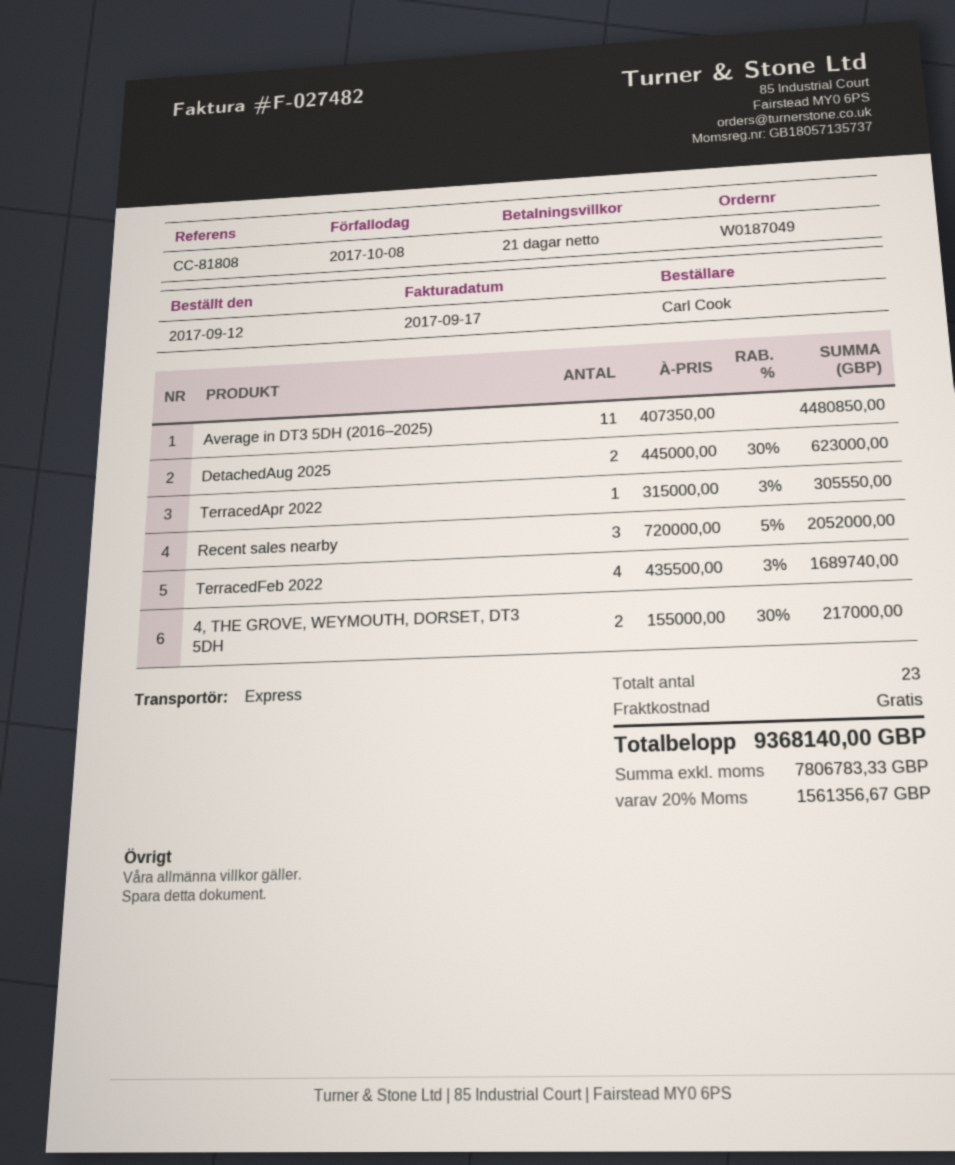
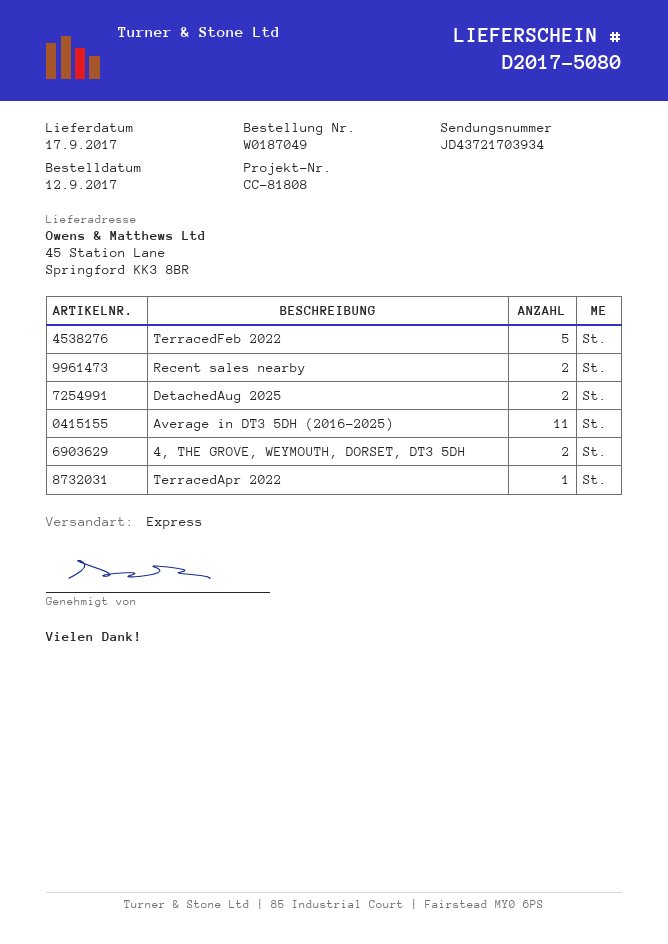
Recent sales nearby: 3 -> 2
TerracedFeb 2022: 4 -> 5

